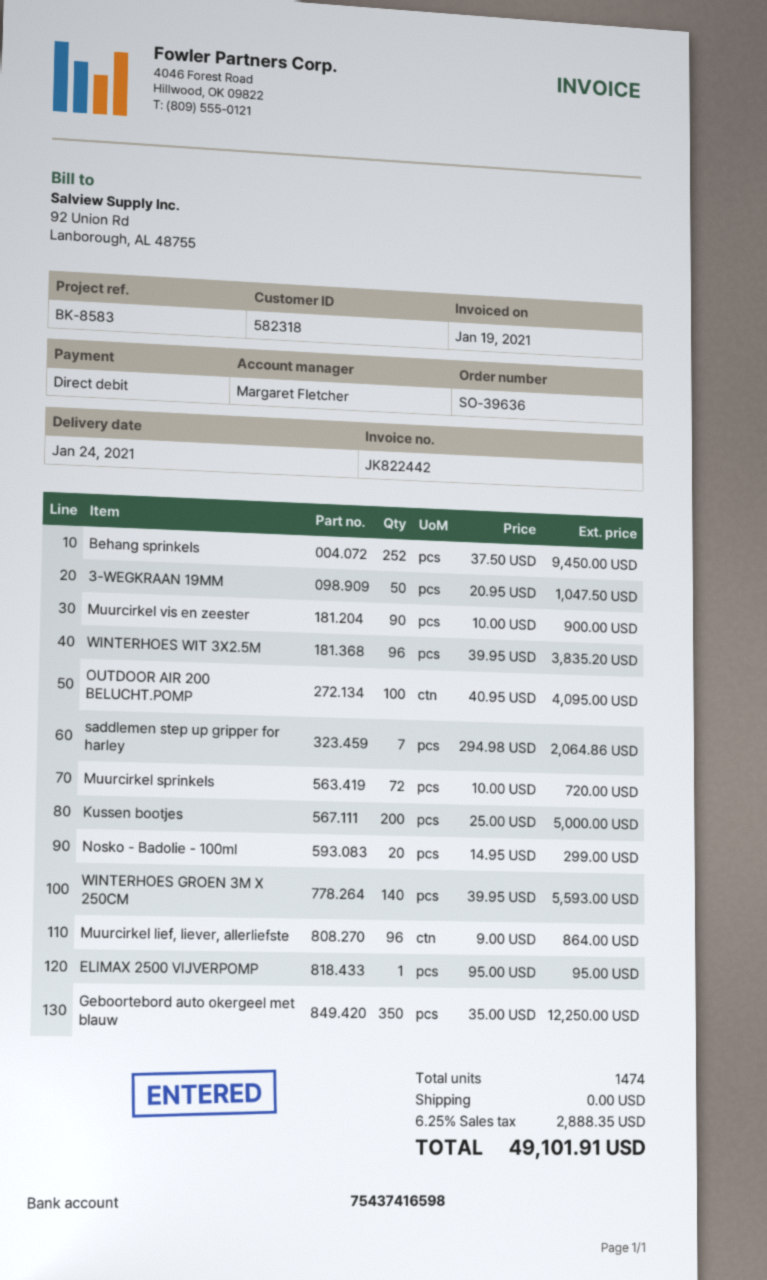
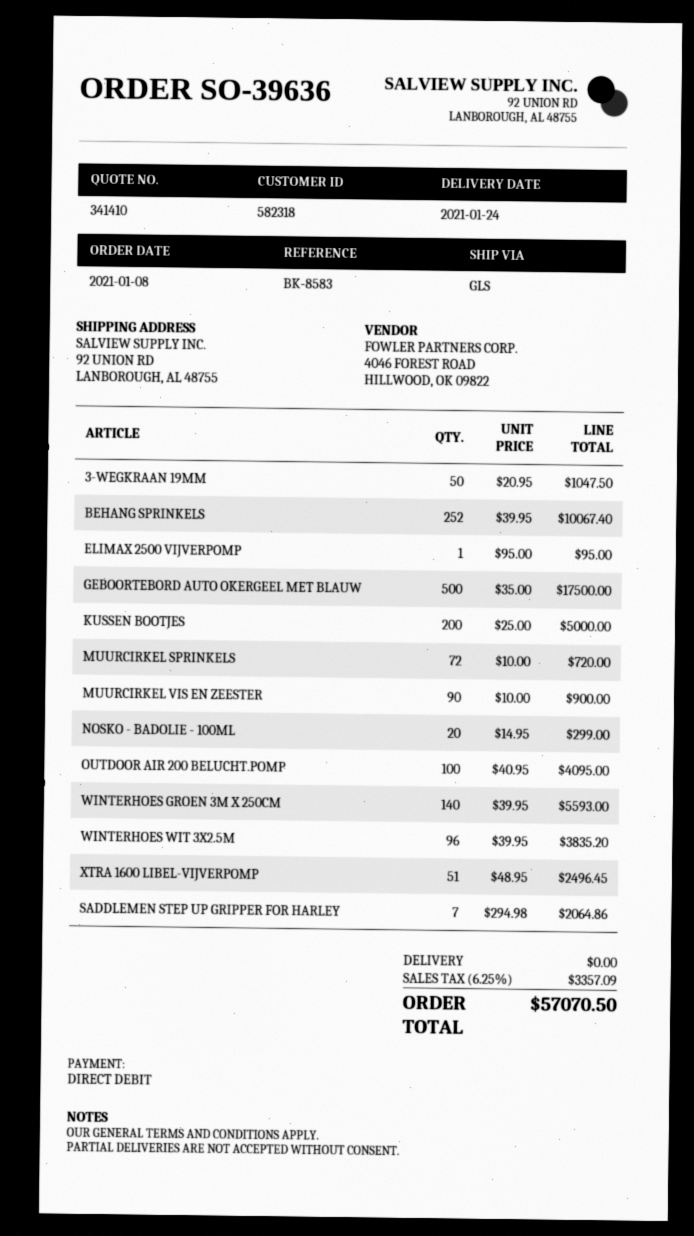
Behang sprinkels: 252 x 37.50 = 9450.00 -> 252 x 39.95 = 10067.40
Muurcirkel lief, liever, allerliefste: 96 x 9.00 = 864.00 -> none
Geboortebord auto okergeel met blauw: 350 x 35.00 = 12250.00 -> 500 x 35.00 = 17500.00
XTRA 1600 LIBEL-VIJVERPOMP: none -> 51 x 48.95 = 2496.45
tax: 6.25% = 2888.35 -> 6.25% = 3357.09
total: 49101.91 -> 57070.50

